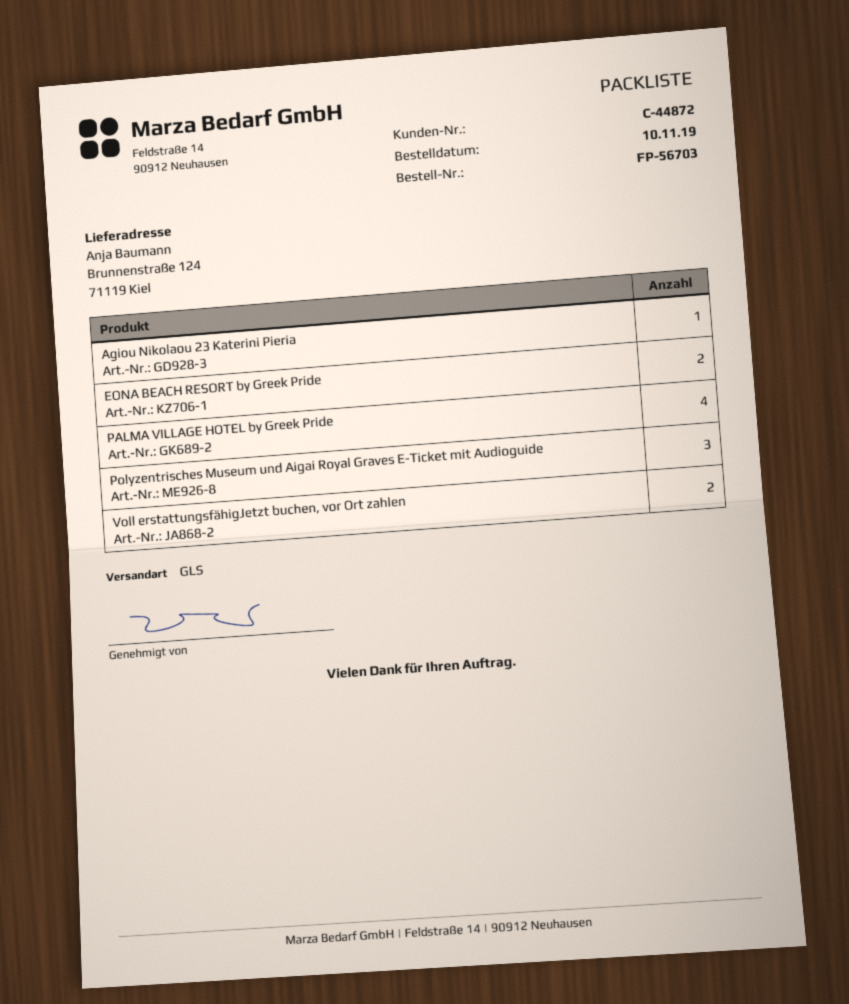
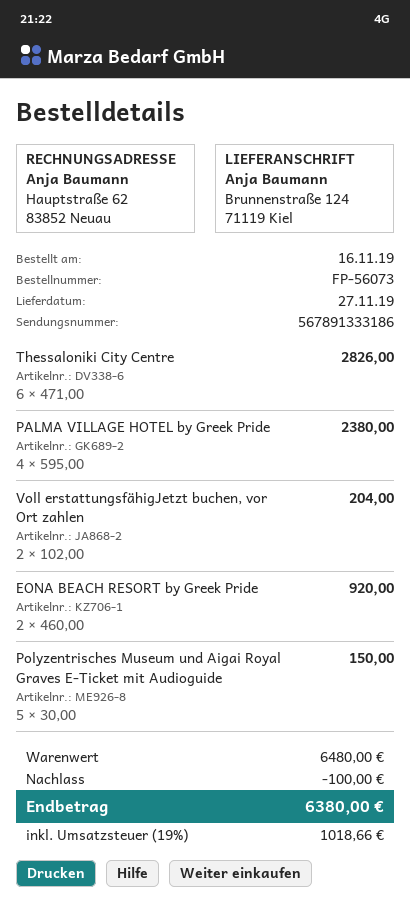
order number: FP-56703 -> FP-56073
order date: 2019-11-10 -> 2019-11-16
Agiou Nikolaou 23 Katerini Pieria: 1 -> none
Polyzentrisches Museum und Aigai Royal Graves E-Ticket mit Audioguide: 3 -> 5
Thessaloniki City Centre: none -> 6

